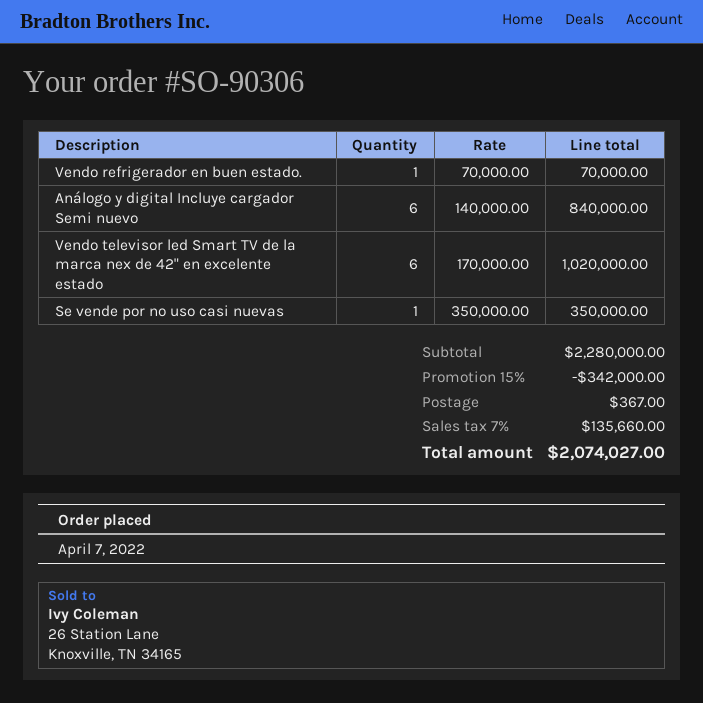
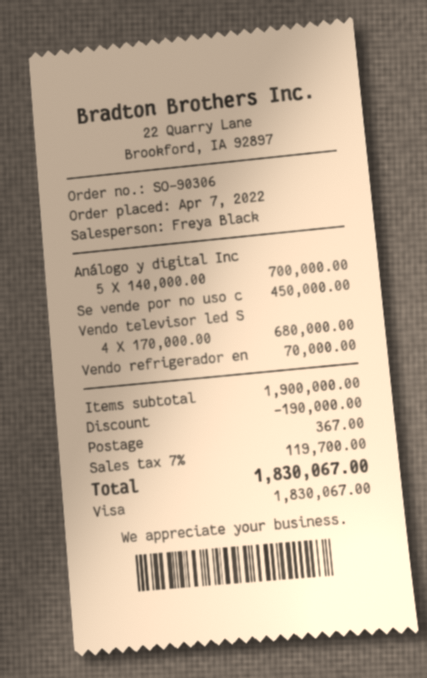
Análogo y digital Incluye cargador Semi nuevo: 6 x 140000.00 = 840000.00 -> 5 x 140000.00 = 700000.00
Vendo televisor led Smart TV de la marca nex de 42" en excelente estado: 6 x 170000.00 = 1020000.00 -> 4 x 170000.00 = 680000.00
Se vende por no uso casi nuevas: 1 x 350000.00 = 350000.00 -> 1 x 450000.00 = 450000.00
subtotal: 2280000.00 -> 1900000.00
discount: 342000.00 -> 190000.00
tax: 7% = 135660.00 -> 7% = 119700.00
total: 2074027.00 -> 1830067.00

